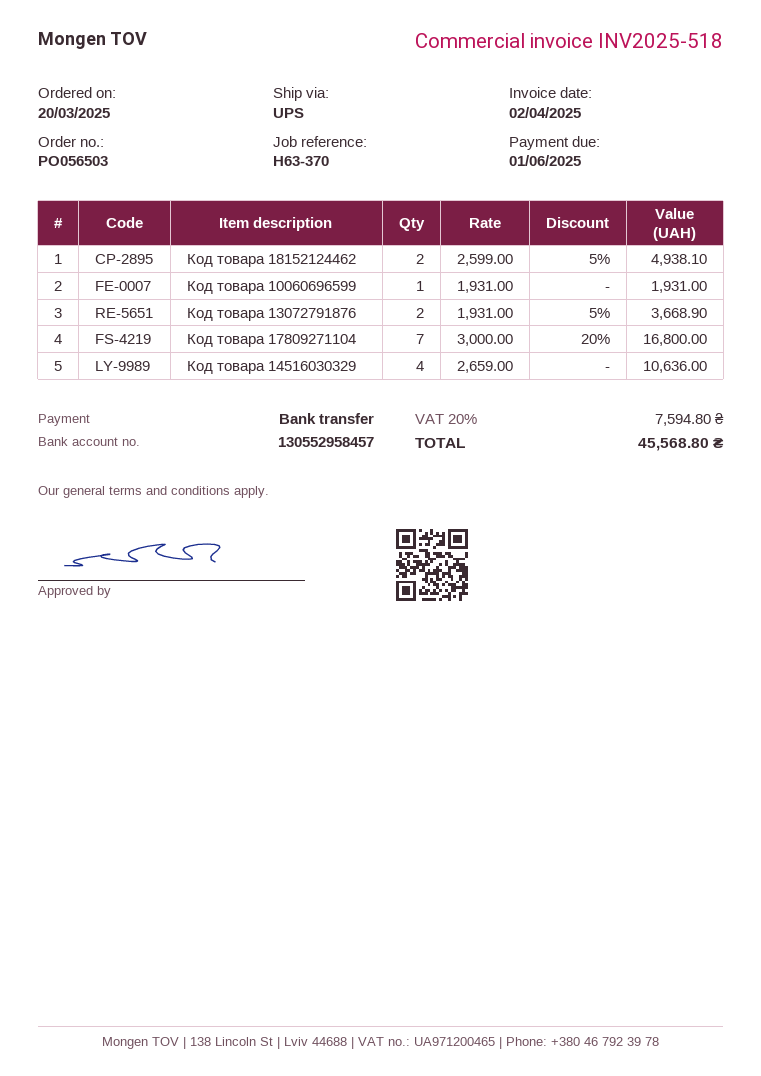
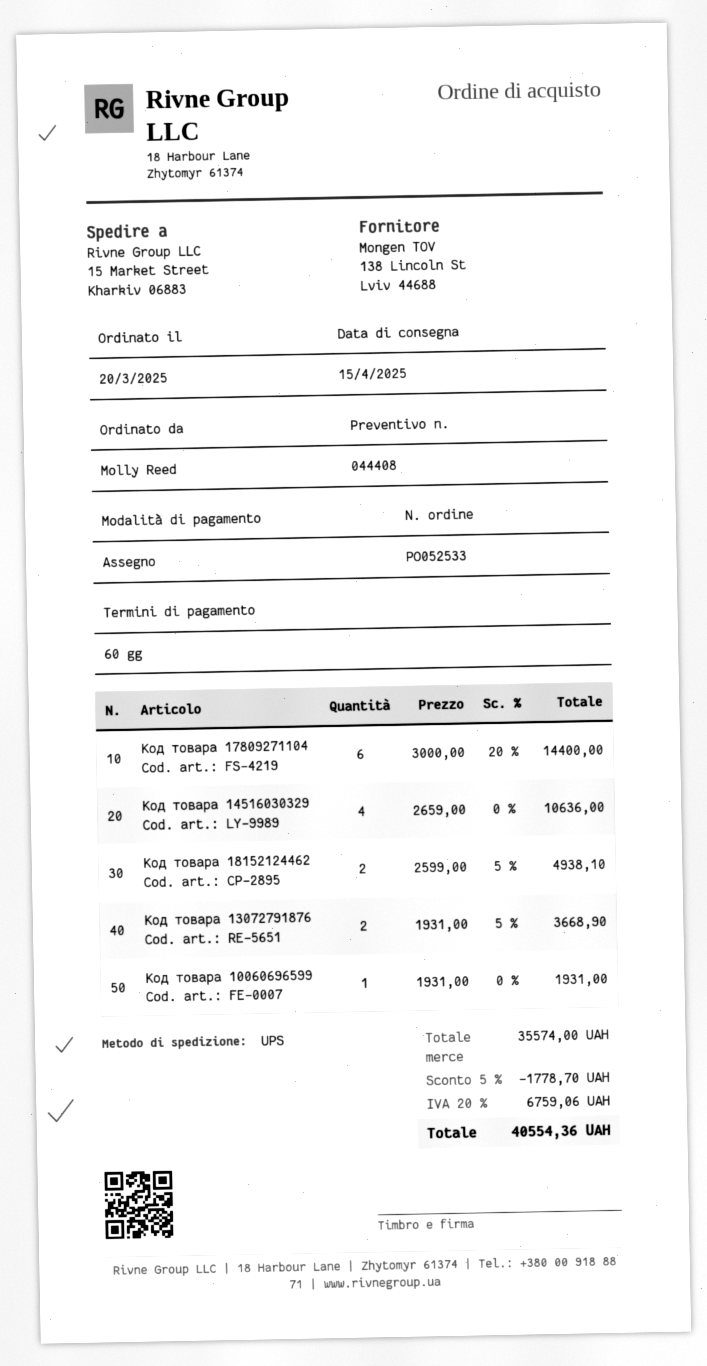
order number: PO056503 -> PO052533
payment method: bank transfer -> cheque
Код товара 17809271104: 7 x 3000.00 - 20% = 16800.00 -> 6 x 3000.00 - 20% = 14400.00
discount: none -> 5% = 1778.70
tax: 20% = 7594.80 -> 20% = 6759.06
total: 45568.80 -> 40554.36

